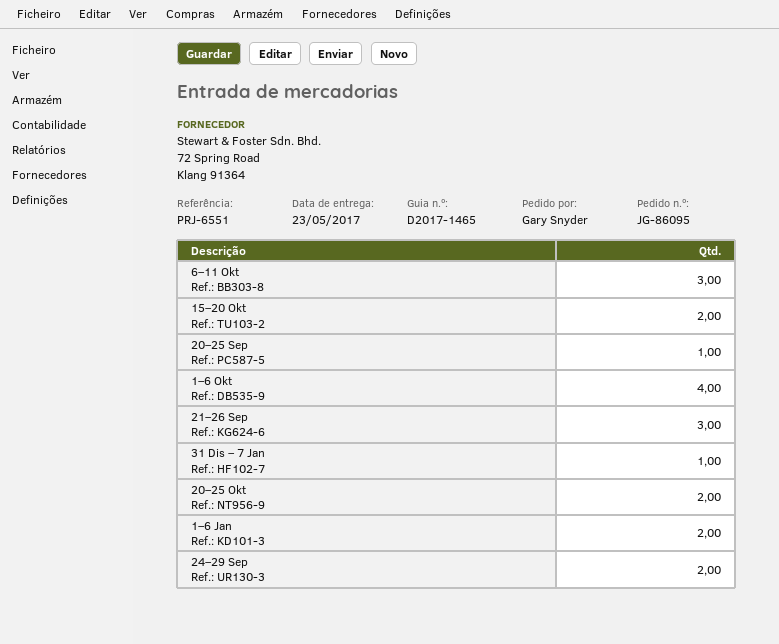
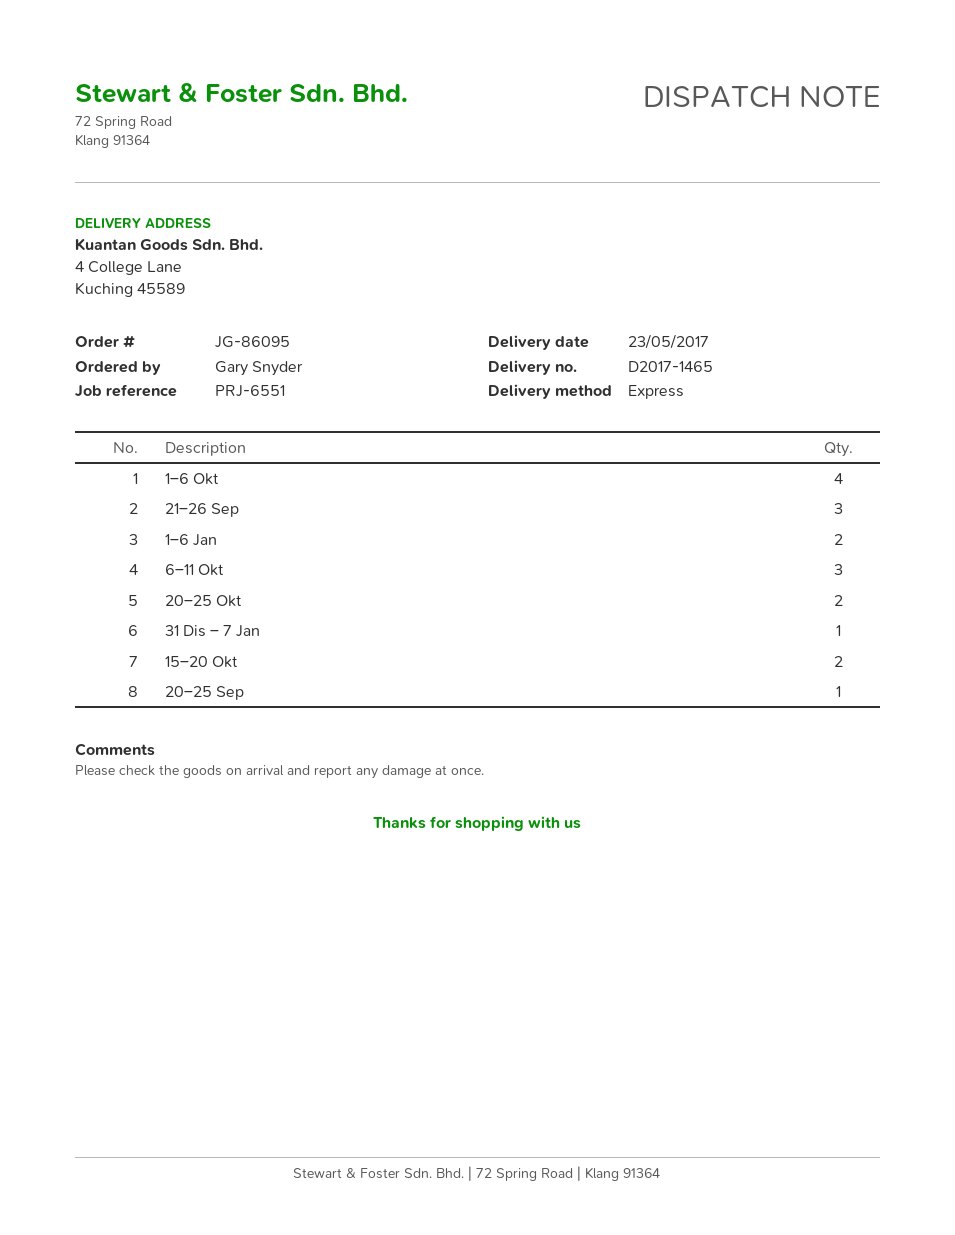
24–29 Sep: 2 -> none

